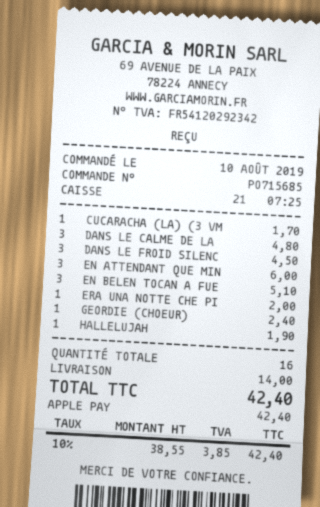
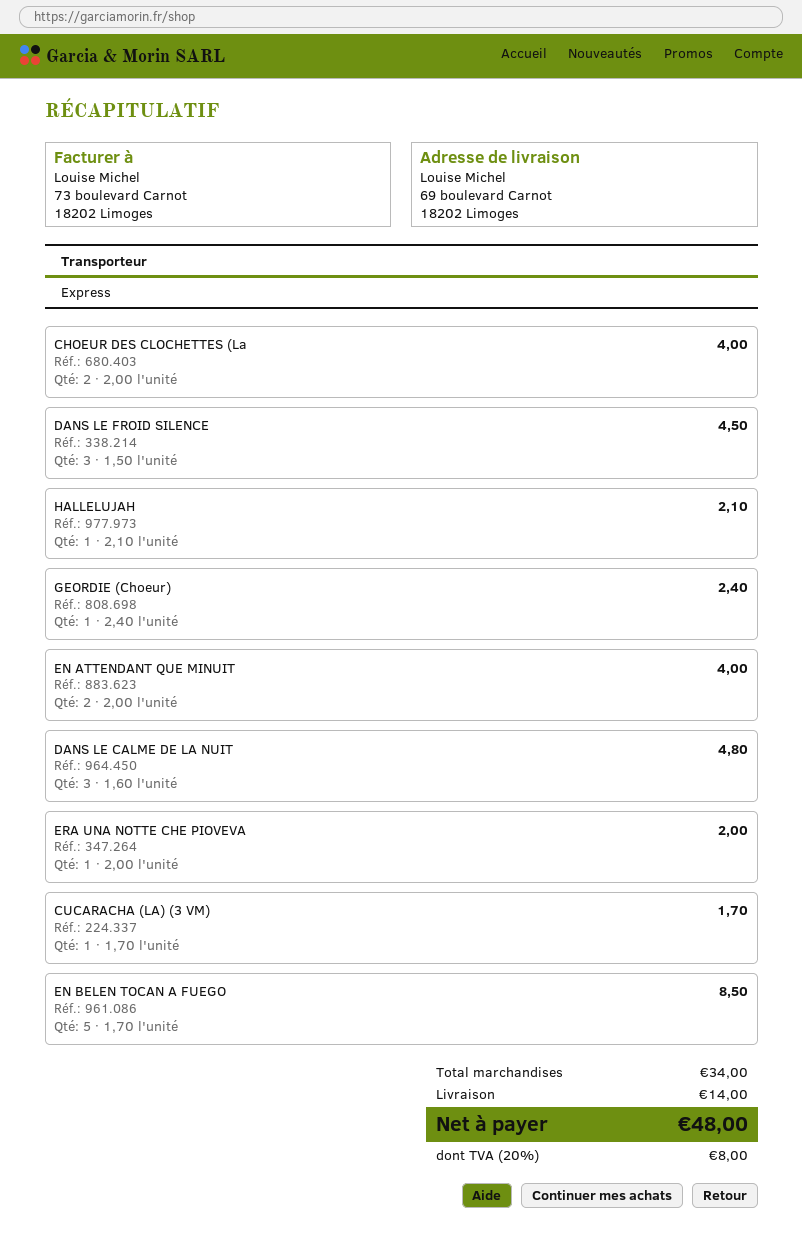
EN ATTENDANT QUE MIN: 3 for 6.00 -> 2 for 4.00
EN BELEN TOCAN A FUE: 3 for 5.10 -> 5 for 8.50
HALLELUJAH: 1 for 1.90 -> 1 for 2.10
CHOEUR DES CLOCHETTES (La: none -> 2 for 4.00
tax: 10% = 3.85 -> 20% = 8.00
total: 42.40 -> 48.00

